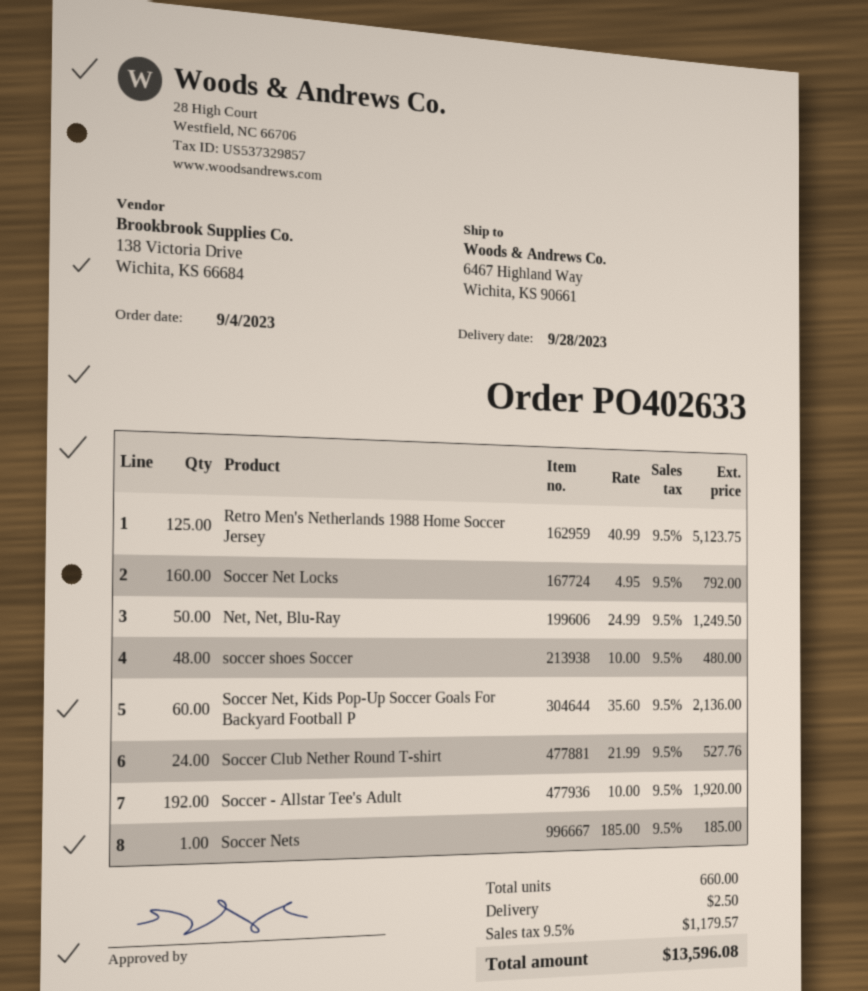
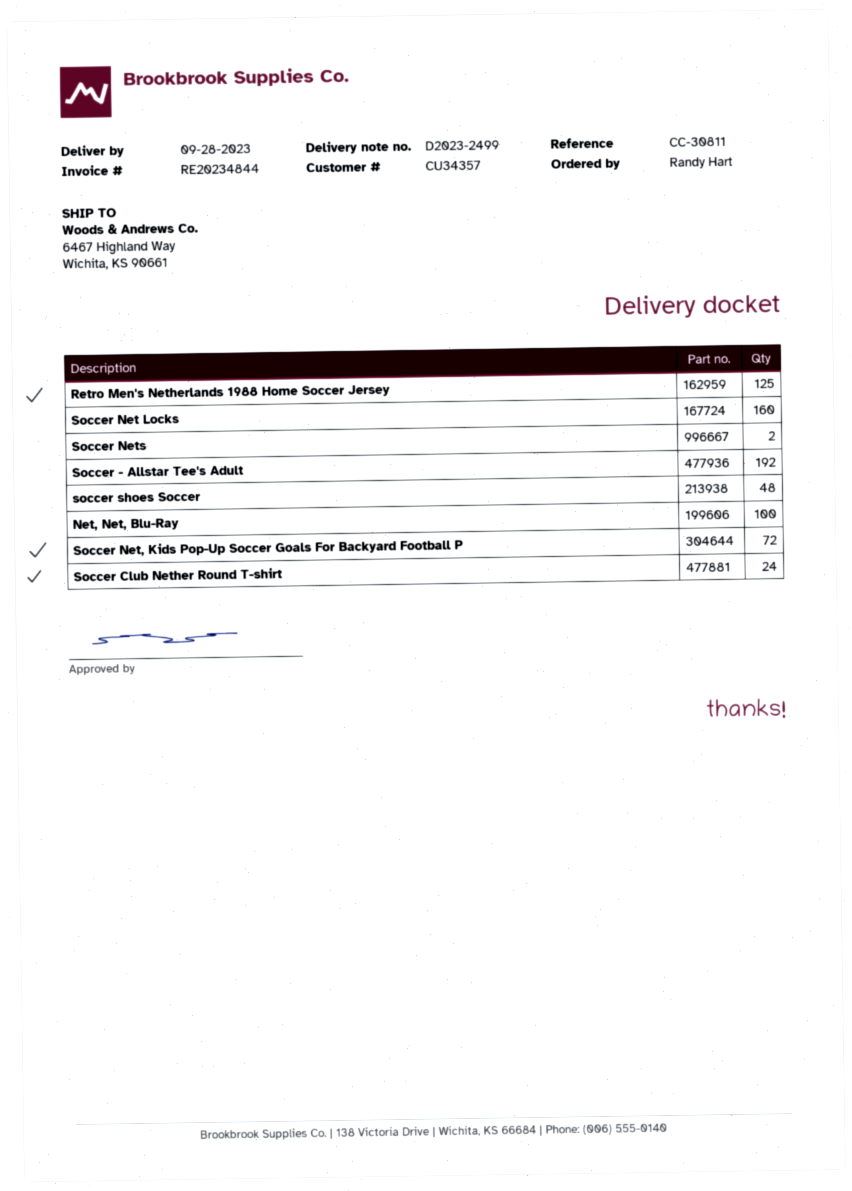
Net, Net, Blu-Ray: 50 -> 100
Soccer Net, Kids Pop-Up Soccer Goals For Backyard Football P: 60 -> 72
Soccer Nets: 1 -> 2

